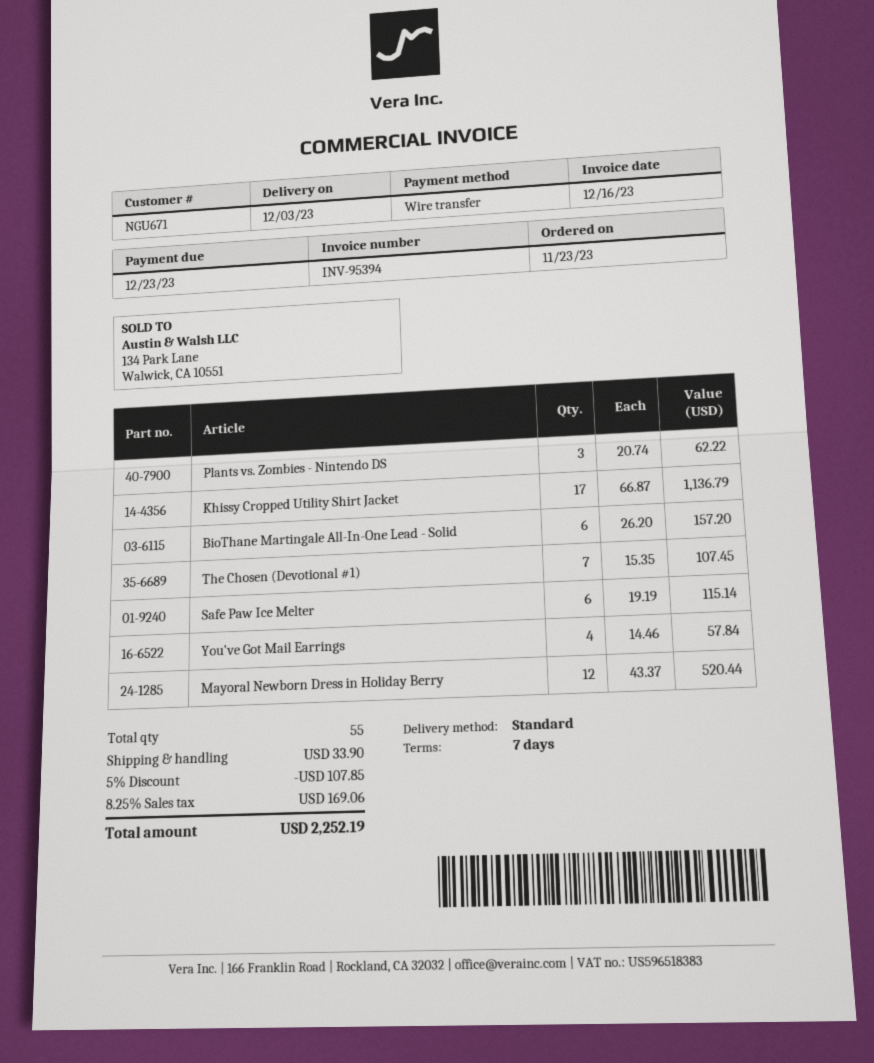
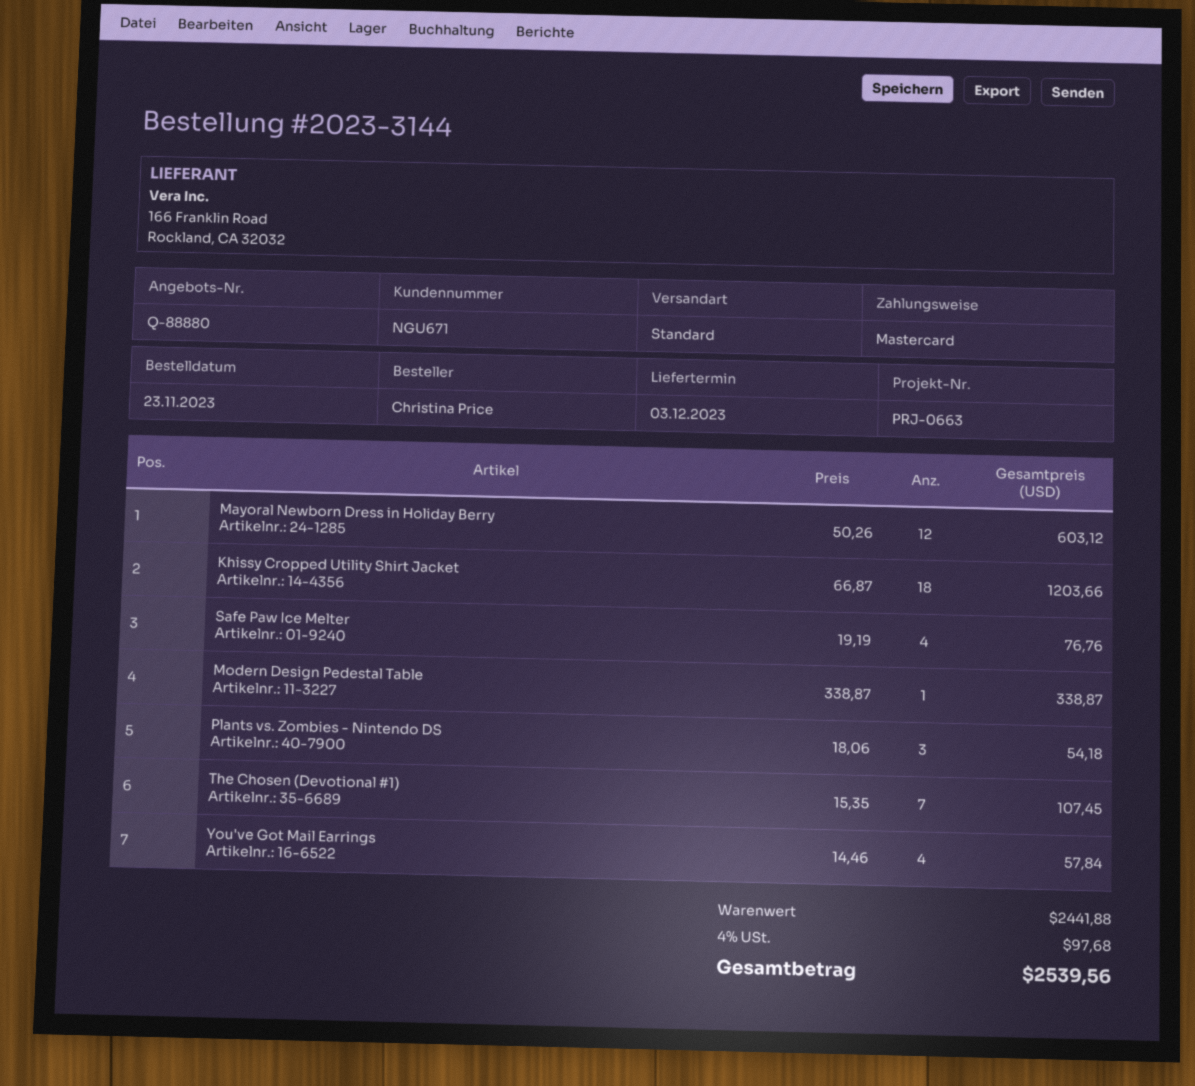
payment method: bank transfer -> Mastercard
Plants vs. Zombies - Nintendo DS: 3 x 20.74 = 62.22 -> 3 x 18.06 = 54.18
Khissy Cropped Utility Shirt Jacket: 17 x 66.87 = 1136.79 -> 18 x 66.87 = 1203.66
BioThane Martingale All-In-One Lead - Solid: 6 x 26.20 = 157.20 -> none
Safe Paw Ice Melter: 6 x 19.19 = 115.14 -> 4 x 19.19 = 76.76
Mayoral Newborn Dress in Holiday Berry: 12 x 43.37 = 520.44 -> 12 x 50.26 = 603.12
Modern Design Pedestal Table: none -> 1 x 338.87 = 338.87
discount: 5% = 107.85 -> none
shipping: 33.90 -> none
tax: 8.25% = 169.06 -> 4% = 97.68
total: 2252.19 -> 2539.56

